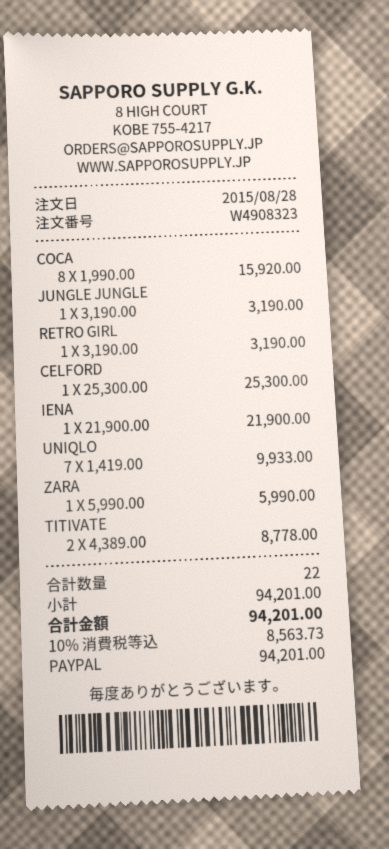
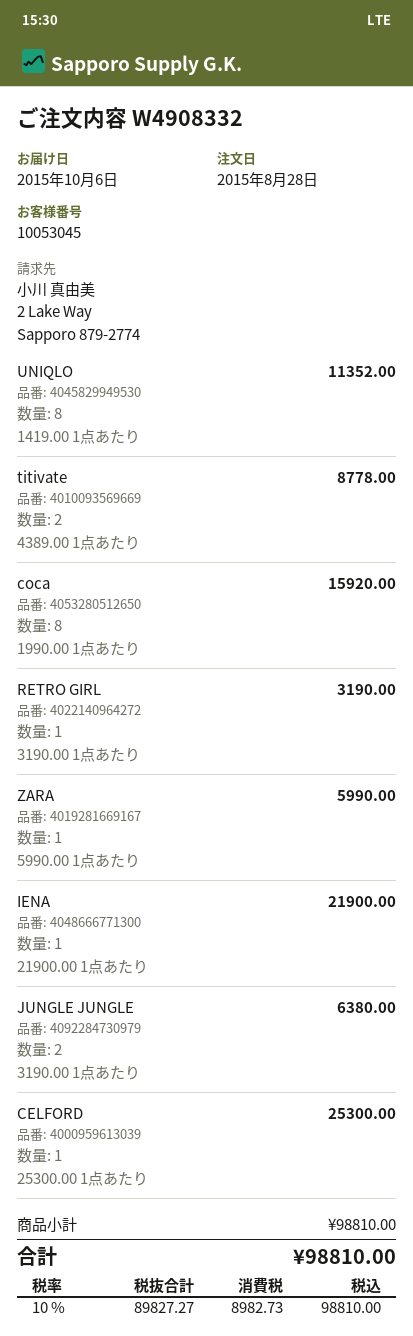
order number: W4908323 -> W4908332
JUNGLE JUNGLE: 1 x 3190.00 = 3190.00 -> 2 x 3190.00 = 6380.00
UNIQLO: 7 x 1419.00 = 9933.00 -> 8 x 1419.00 = 11352.00
subtotal: 94201.00 -> 98810.00
tax: 10% = 8563.73 -> 10% = 8982.73
total: 94201.00 -> 98810.00

